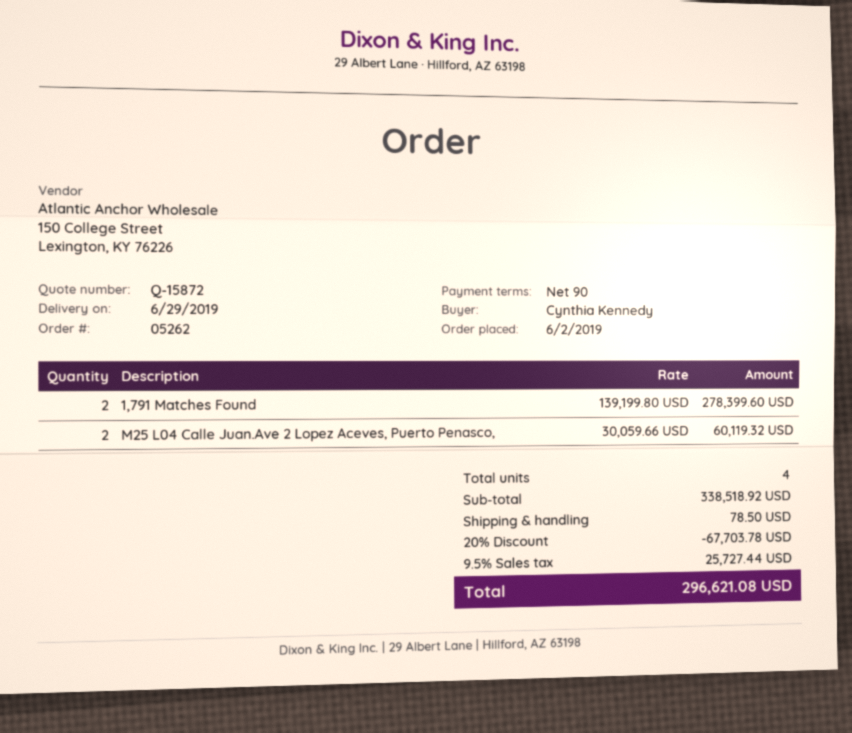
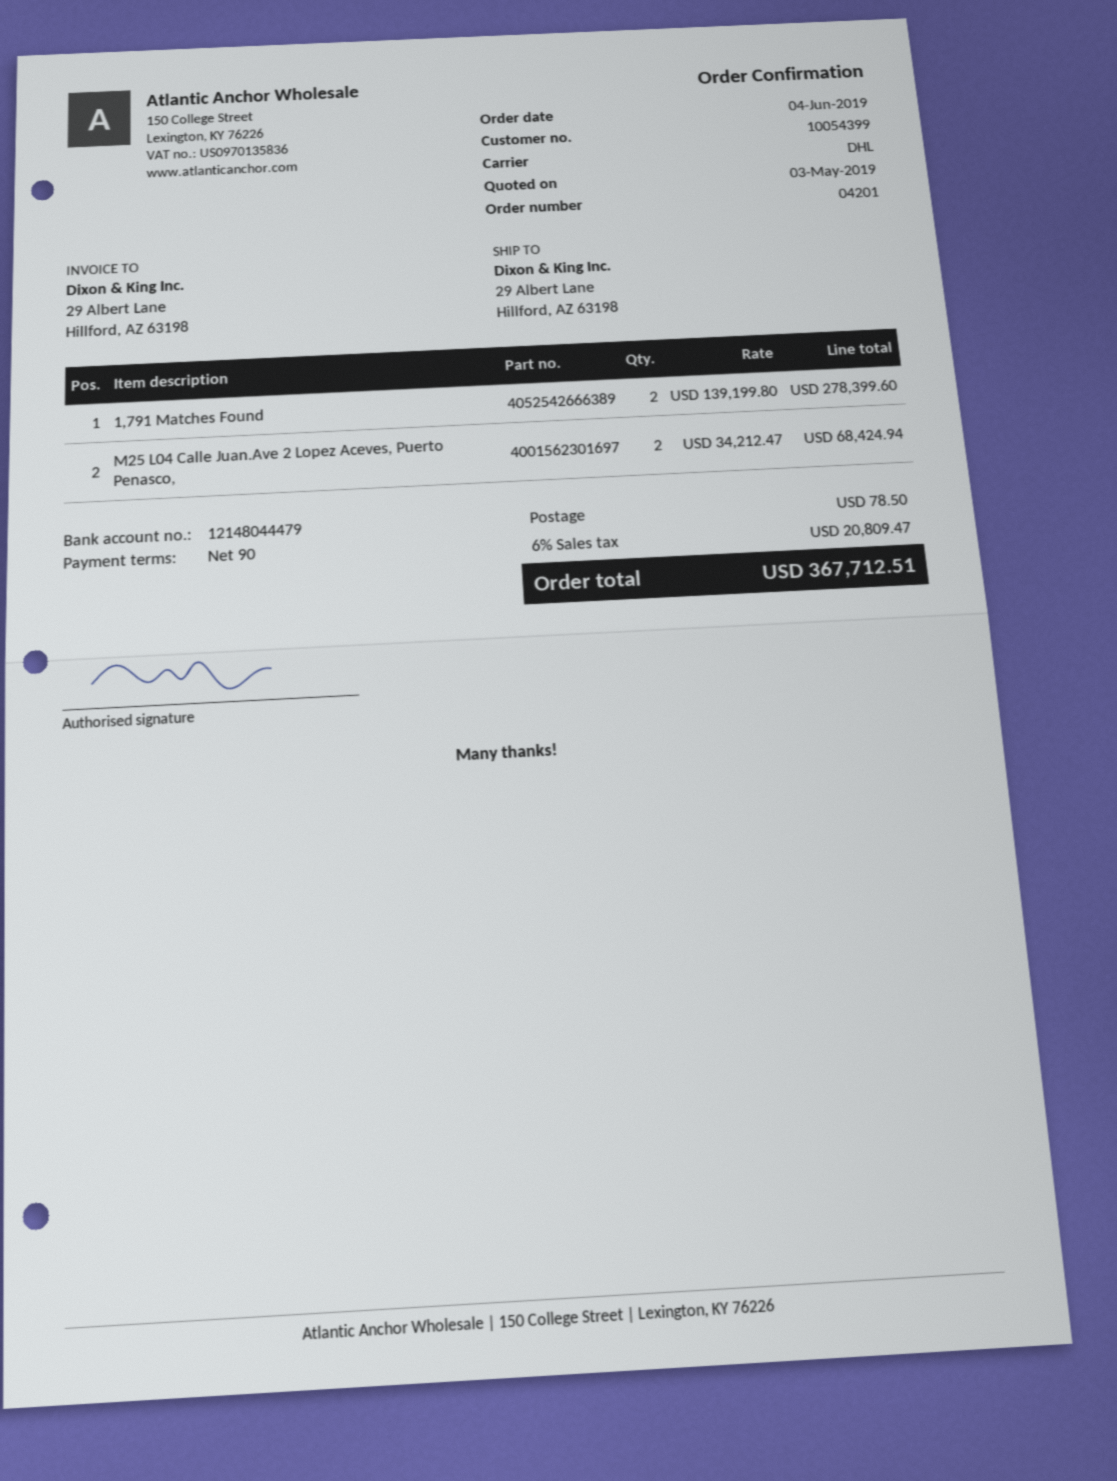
order number: 05262 -> 04201
order date: 2019-06-02 -> 2019-06-04
M25 L04 Calle Juan.Ave 2 Lopez Aceves, Puerto Penasco,: 2 x 30059.66 = 60119.32 -> 2 x 34212.47 = 68424.94
discount: 20% = 67703.78 -> none
tax: 9.5% = 25727.44 -> 6% = 20809.47
total: 296621.08 -> 367712.51

